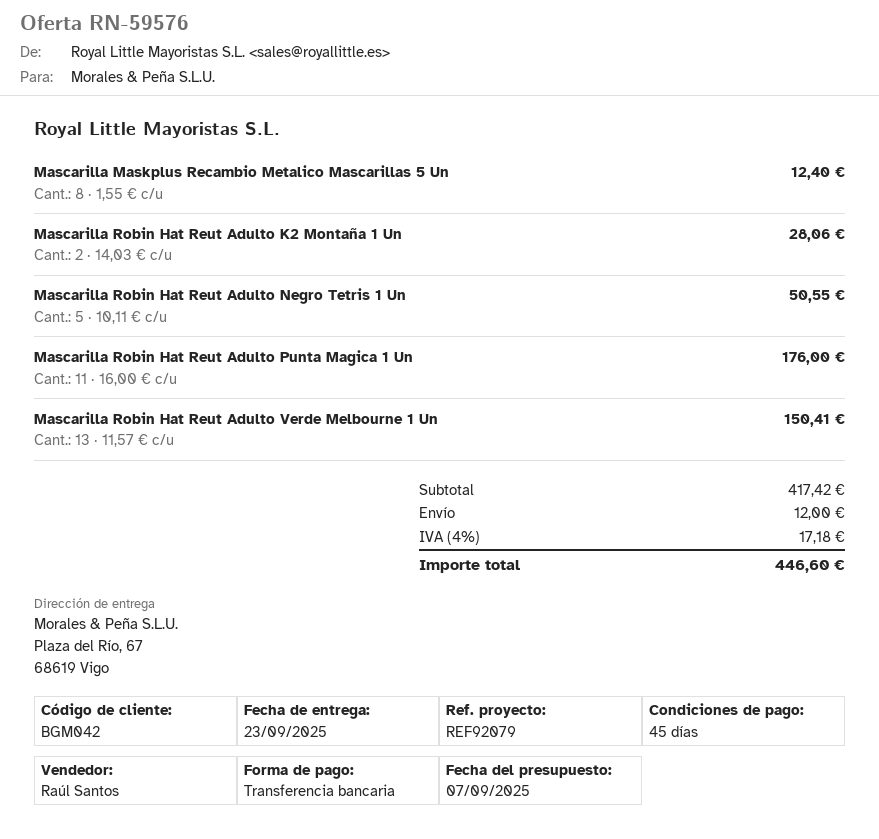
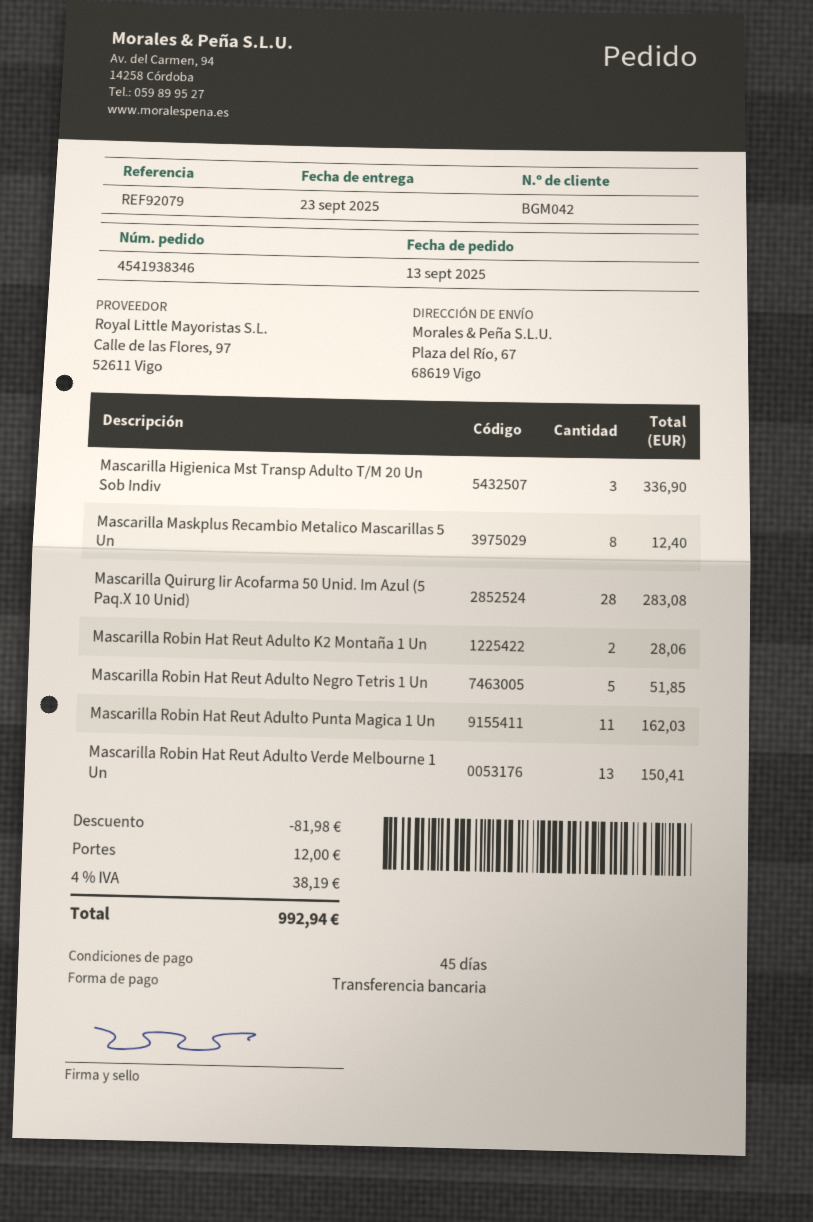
Mascarilla Robin Hat Reut Adulto Negro Tetris 1 Un: 5 for 50.55 -> 5 for 51.85
Mascarilla Robin Hat Reut Adulto Punta Magica 1 Un: 11 for 176.00 -> 11 for 162.03
Mascarilla Higienica Mst Transp Adulto T/M 20 Un Sob Indiv: none -> 3 for 336.90
Mascarilla Quirurg Iir Acofarma 50 Unid. Im Azul (5 Paq.X 10 Unid): none -> 28 for 283.08
discount: none -> 81.98
tax: 4% = 17.18 -> 4% = 38.19
total: 446.60 -> 992.94

